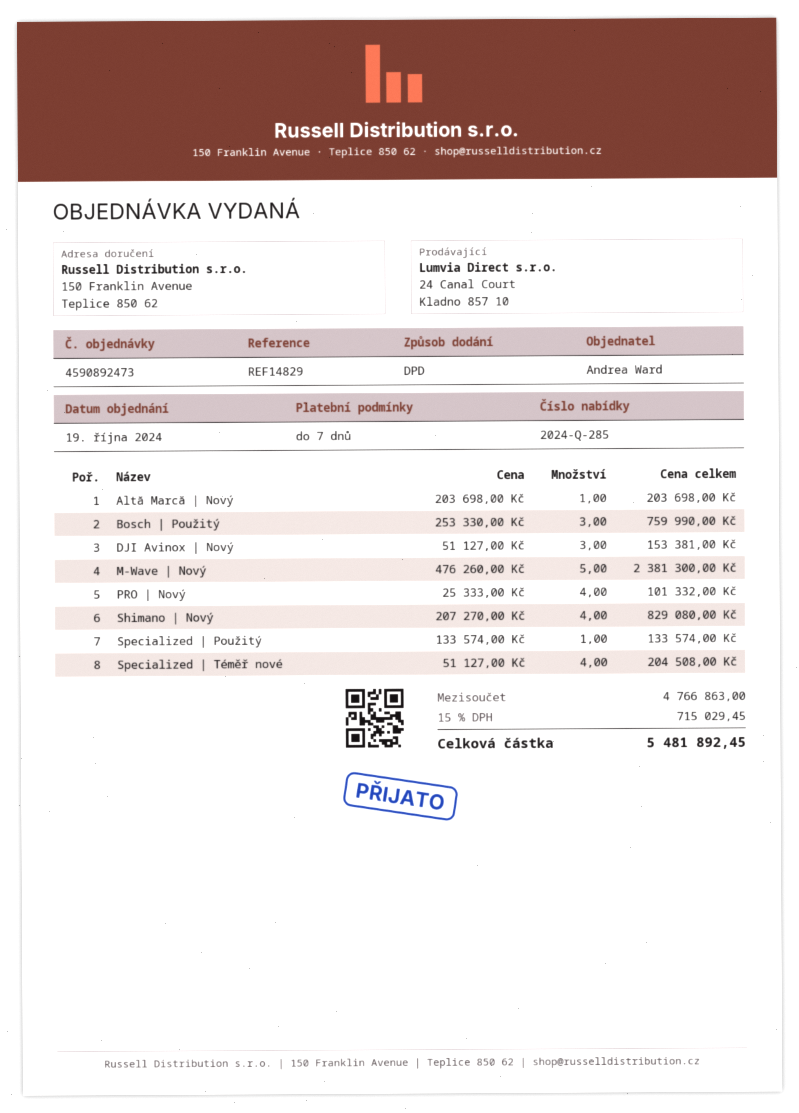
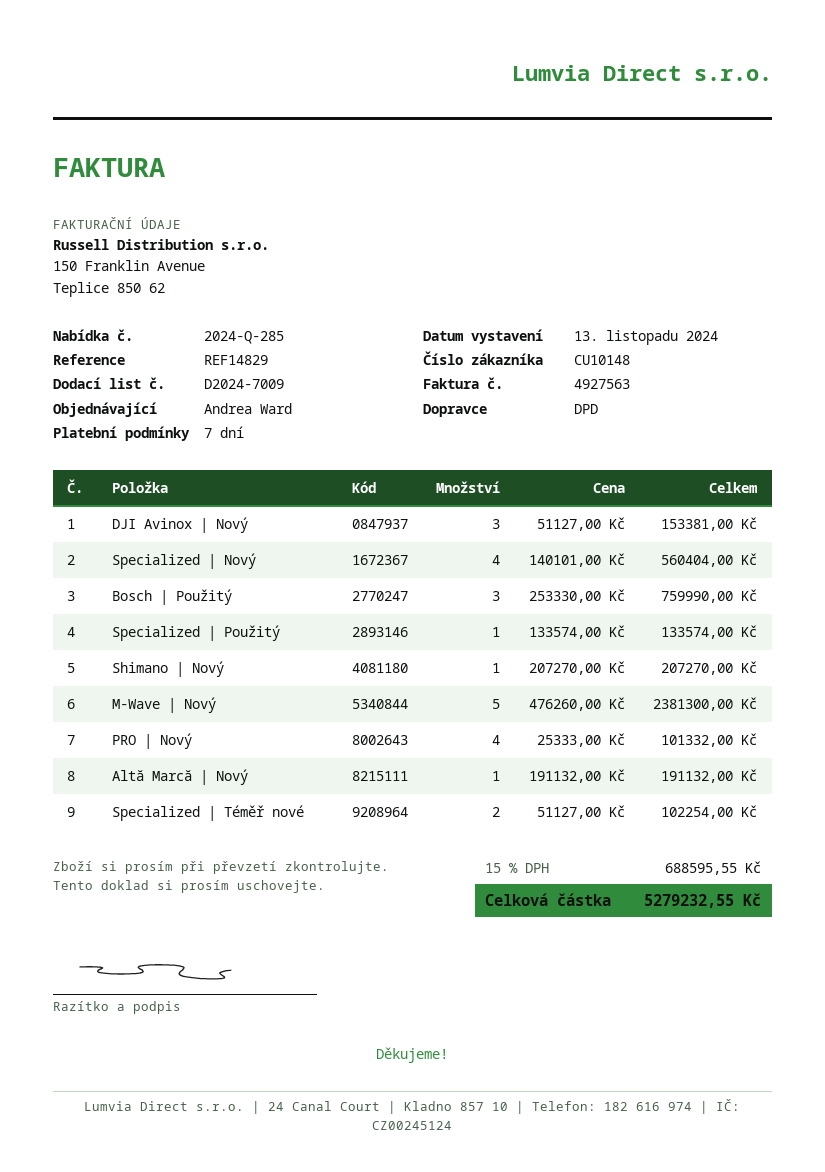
Altă Marcă | Nový: 1 x 203698.00 = 203698.00 -> 1 x 191132.00 = 191132.00
Shimano | Nový: 4 x 207270.00 = 829080.00 -> 1 x 207270.00 = 207270.00
Specialized | Téměř nové: 4 x 51127.00 = 204508.00 -> 2 x 51127.00 = 102254.00
Specialized | Nový: none -> 4 x 140101.00 = 560404.00
tax: 15% = 715029.45 -> 15% = 688595.55
total: 5481892.45 -> 5279232.55

